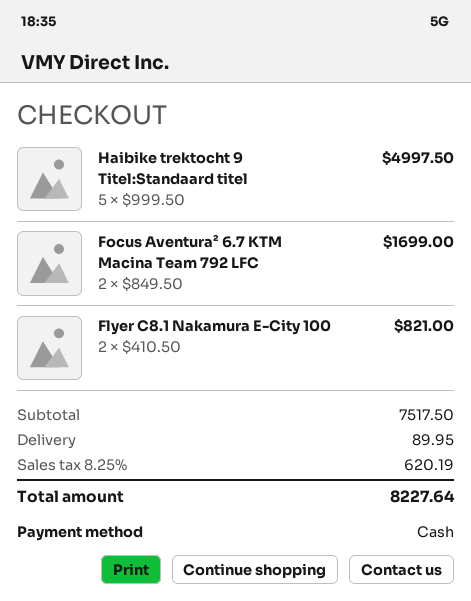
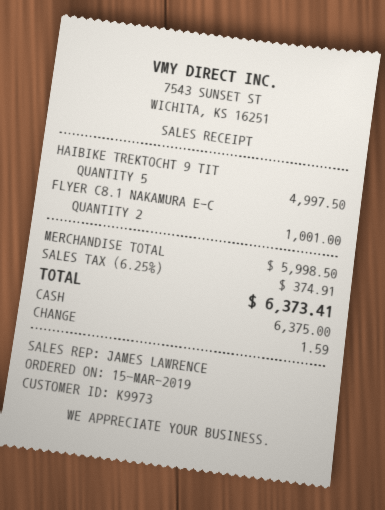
Focus Aventura² 6.7 KTM Macina Team 792 LFC: 2 for 1699.00 -> none
Flyer C8.1 Nakamura E-City 100: 2 for 821.00 -> 2 for 1001.00
subtotal: 7517.50 -> 5998.50
shipping: 89.95 -> none
tax: 8.25% = 620.19 -> 6.25% = 374.91
total: 8227.64 -> 6373.41

